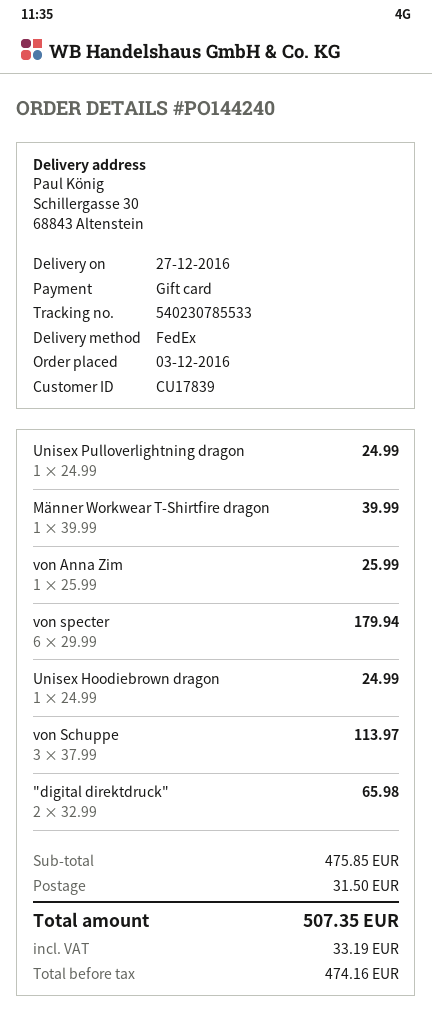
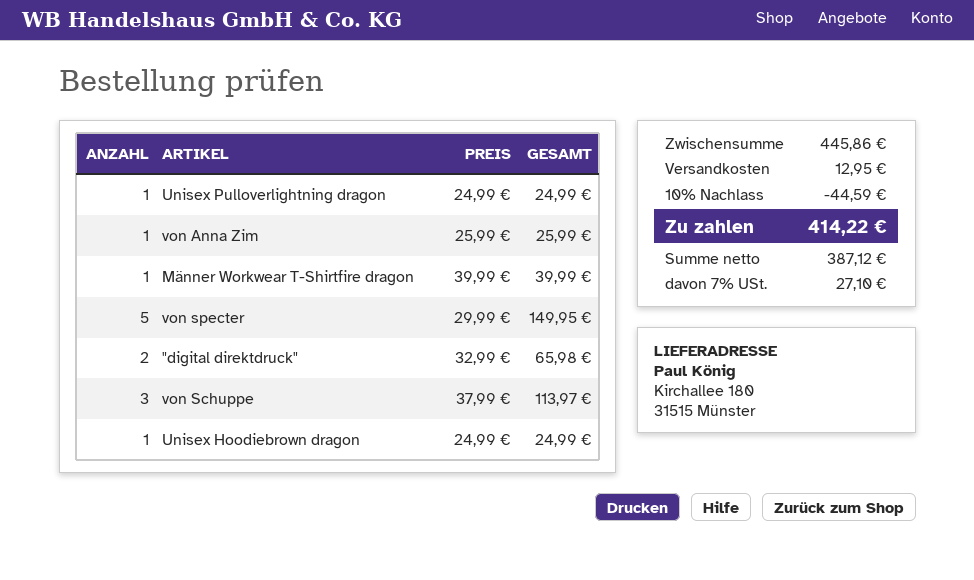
ship to: Schillergasse 30, 68843 Altenstein -> Kirchallee 180, 31515 Münster
von specter: 6 x 29.99 = 179.94 -> 5 x 29.99 = 149.95
subtotal: 475.85 -> 445.86
discount: none -> 10% = 44.59
shipping: 31.50 -> 12.95
net: 474.16 -> 387.12
tax: 33.19 -> 27.10
total: 507.35 -> 414.22

